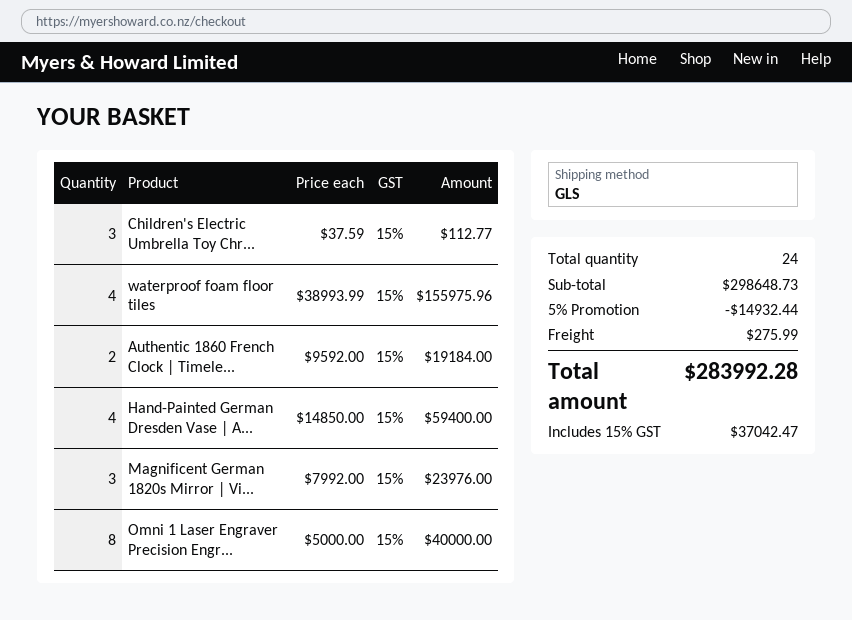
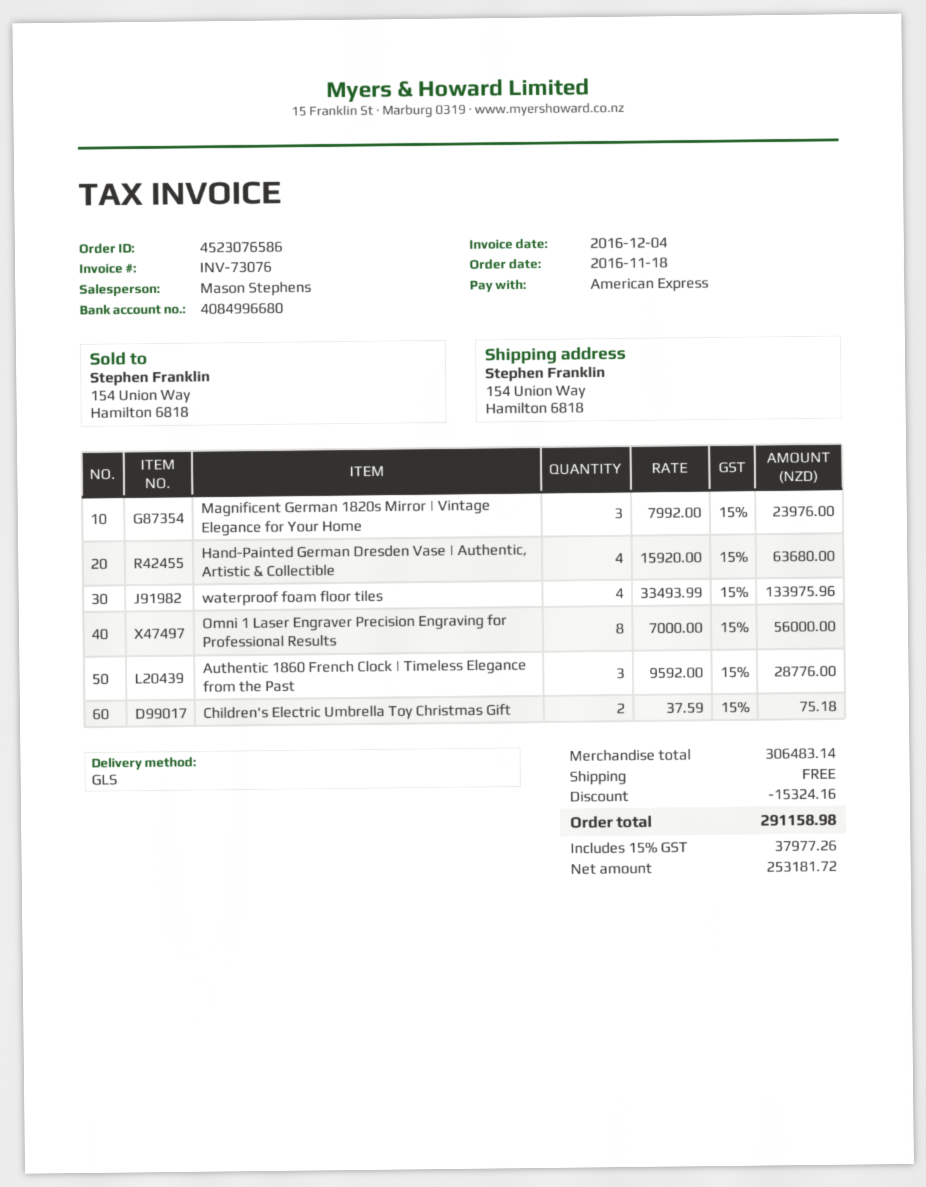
Children's Electric Umbrella Toy Chr...: 3 x 37.59 = 112.77 -> 2 x 37.59 = 75.18
waterproof foam floor tiles: 4 x 38993.99 = 155975.96 -> 4 x 33493.99 = 133975.96
Authentic 1860 French Clock | Timele...: 2 x 9592.00 = 19184.00 -> 3 x 9592.00 = 28776.00
Hand-Painted German Dresden Vase | A...: 4 x 14850.00 = 59400.00 -> 4 x 15920.00 = 63680.00
Omni 1 Laser Engraver Precision Engr...: 8 x 5000.00 = 40000.00 -> 8 x 7000.00 = 56000.00
subtotal: 298648.73 -> 306483.14
discount: 14932.44 -> 15324.16
shipping: 275.99 -> 0.00
tax: 15% = 37042.47 -> 15% = 37977.26
total: 283992.28 -> 291158.98

